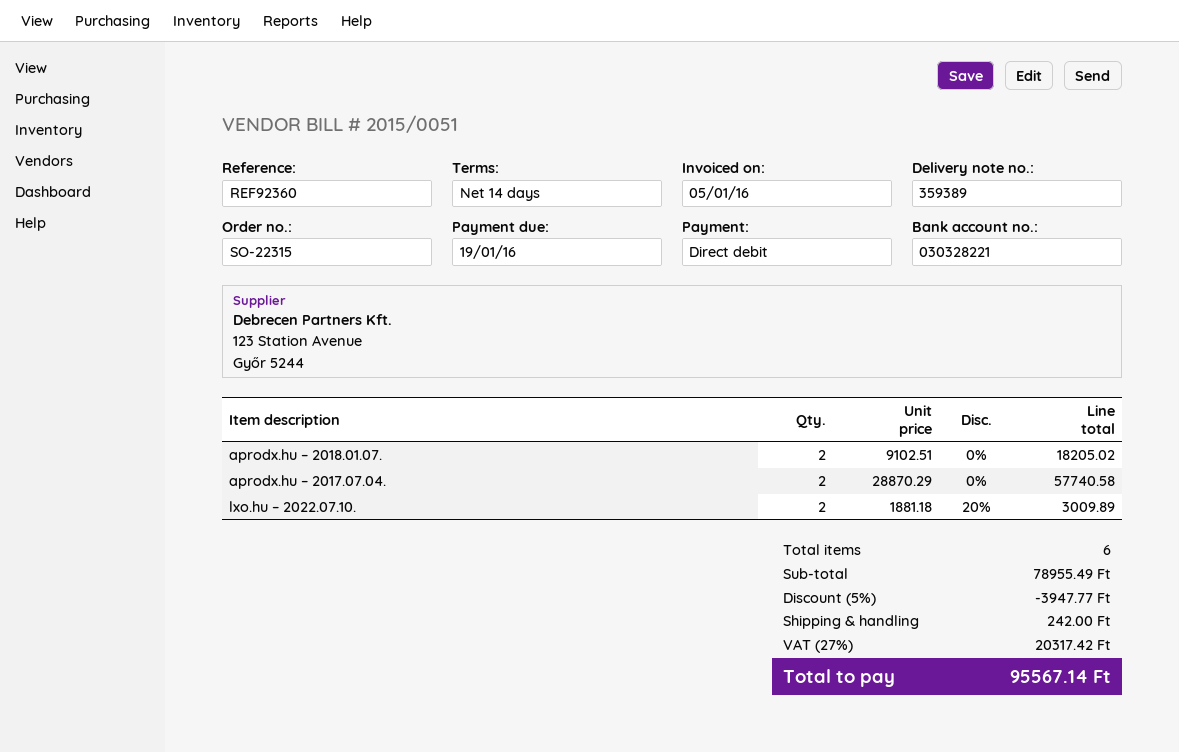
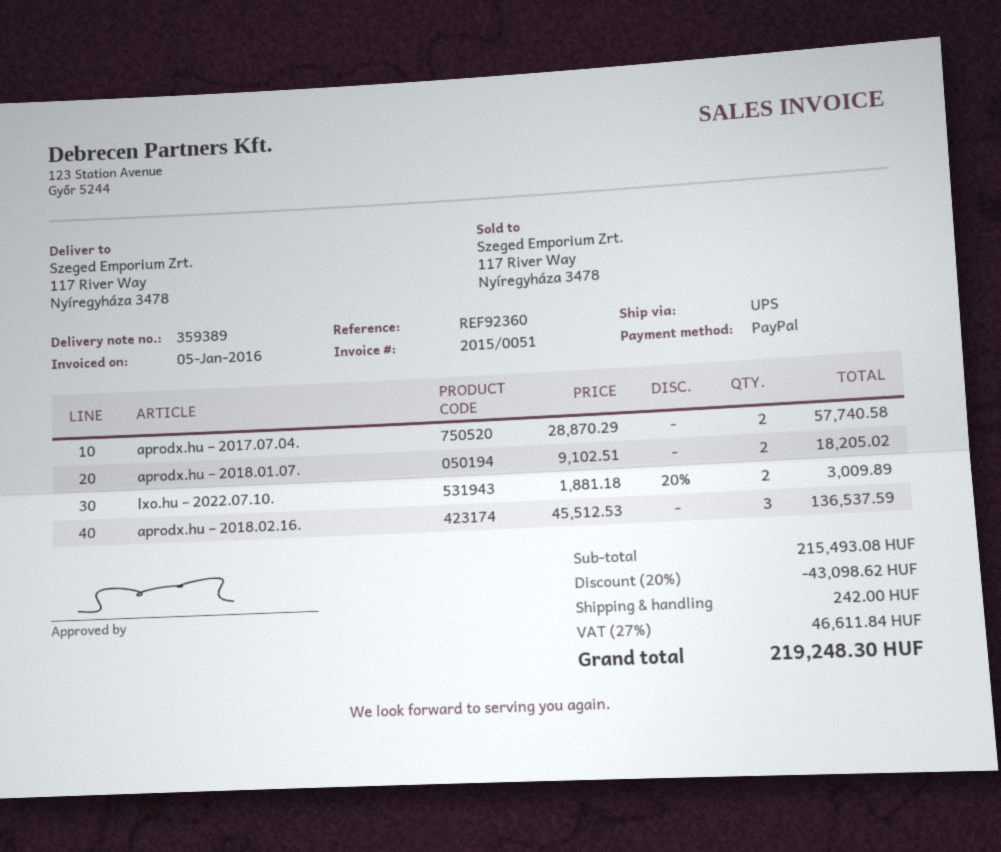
payment method: direct debit -> PayPal
aprodx.hu – 2018.02.16.: none -> 3 x 45512.53 = 136537.59
subtotal: 78955.49 -> 215493.08
discount: 5% = 3947.77 -> 20% = 43098.62
tax: 27% = 20317.42 -> 27% = 46611.84
total: 95567.14 -> 219248.30

